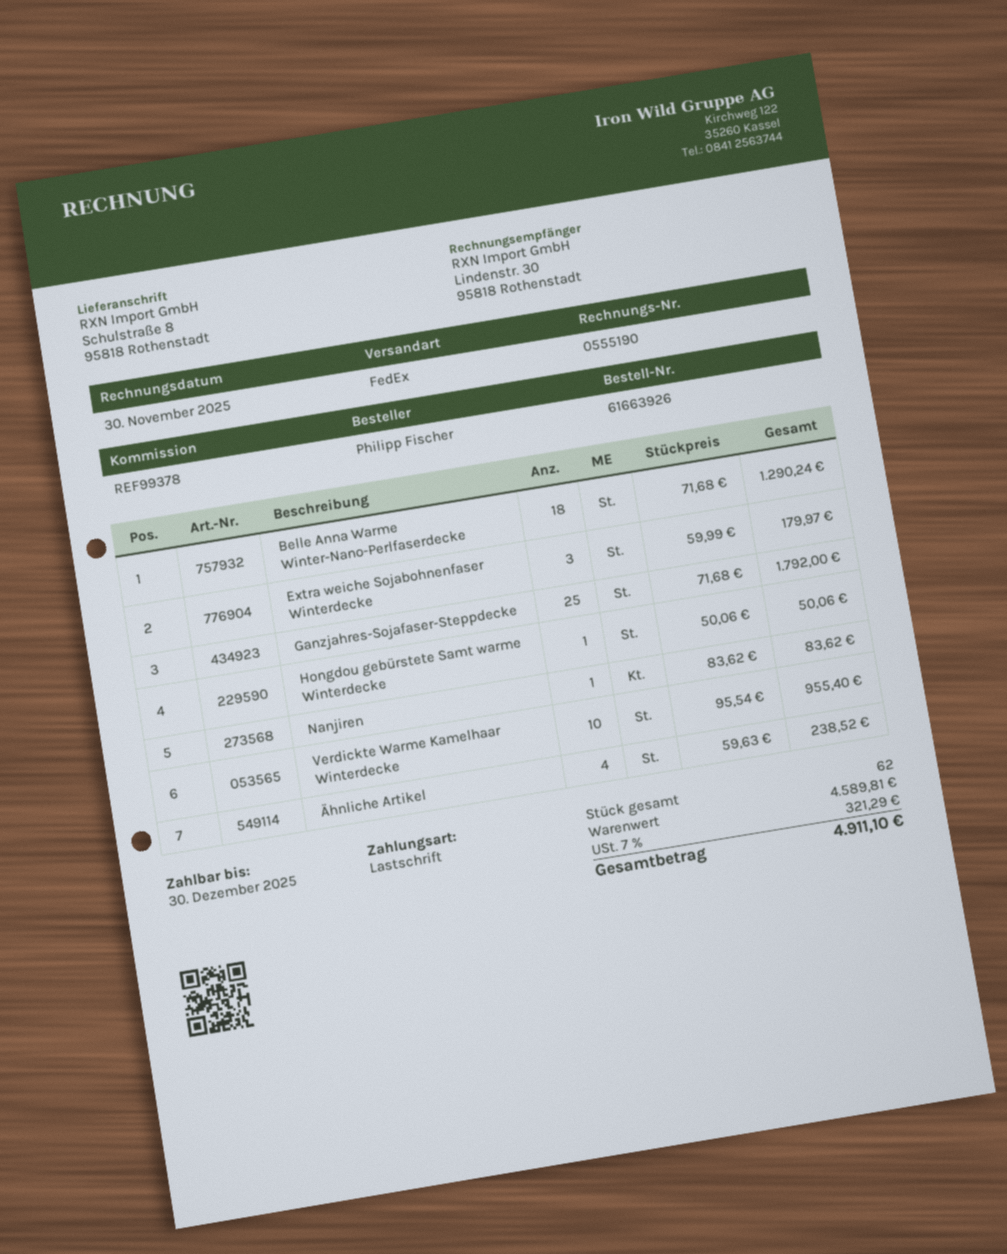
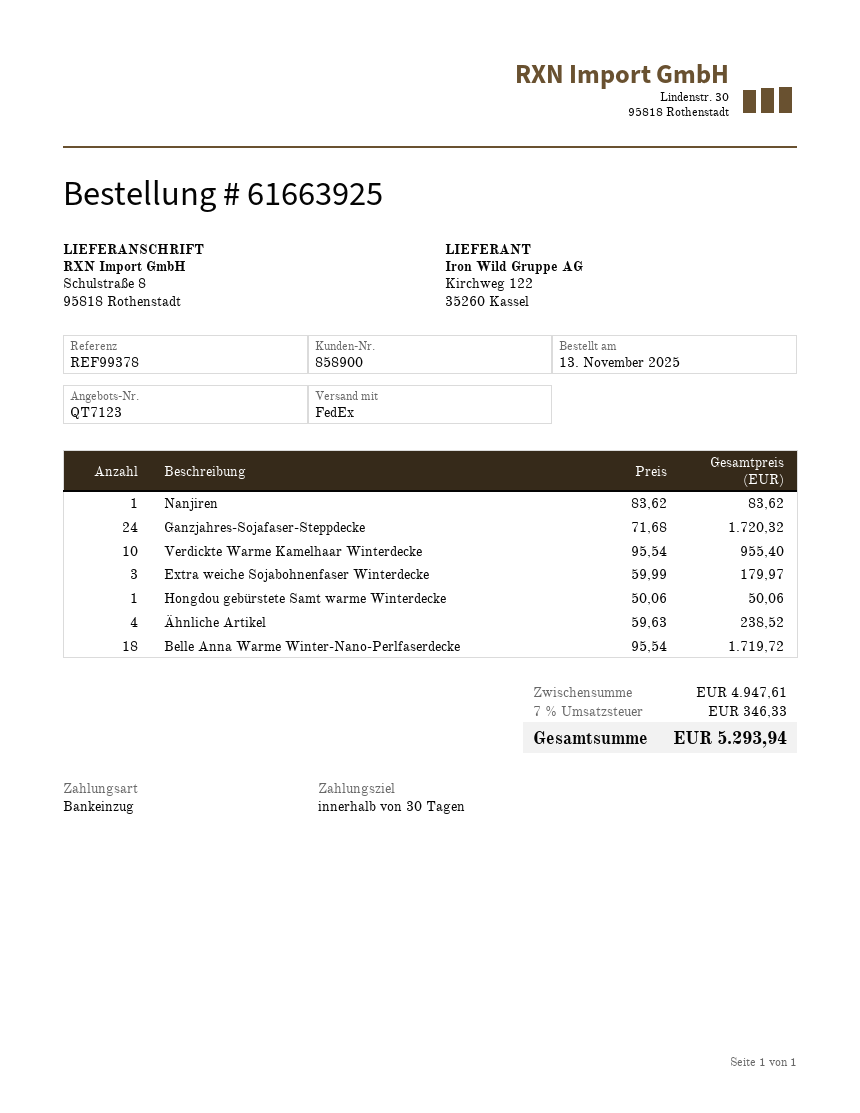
order number: 61663926 -> 61663925
Belle Anna Warme Winter-Nano-Perlfaserdecke: 18 x 71.68 = 1290.24 -> 18 x 95.54 = 1719.72
Ganzjahres-Sojafaser-Steppdecke: 25 x 71.68 = 1792.00 -> 24 x 71.68 = 1720.32
subtotal: 4589.81 -> 4947.61
tax: 7% = 321.29 -> 7% = 346.33
total: 4911.10 -> 5293.94

